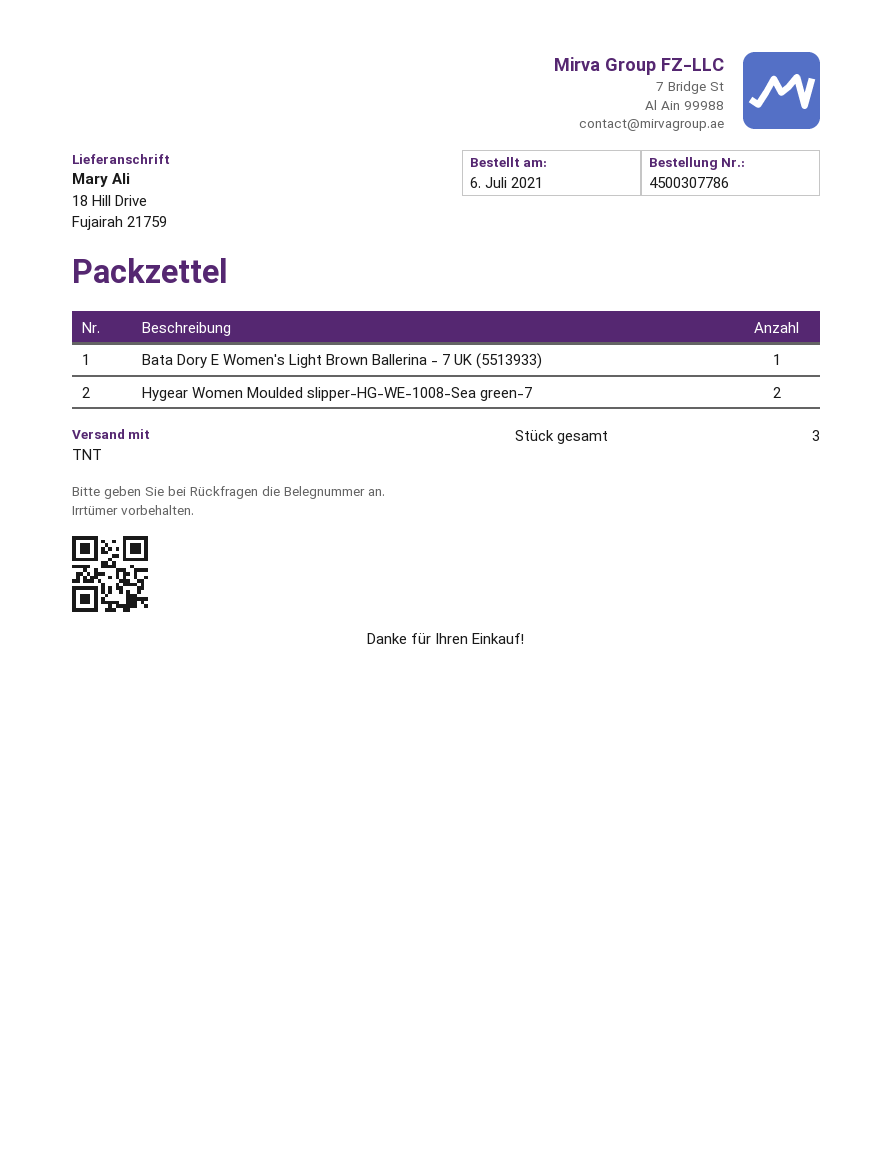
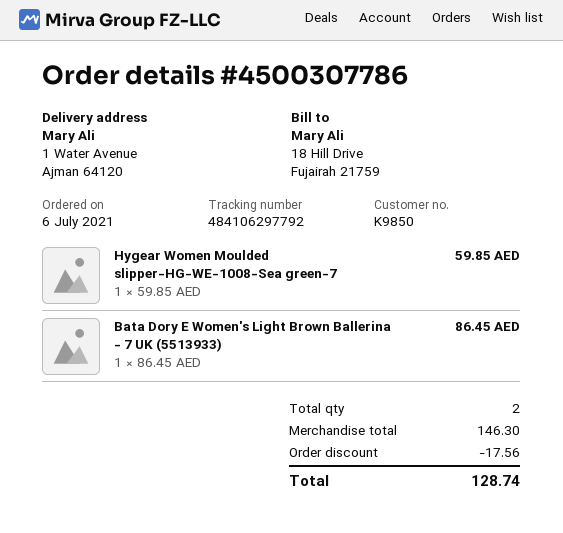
ship to: 18 Hill Drive, Fujairah 21759 -> 1 Water Avenue, Ajman 64120
Hygear Women Moulded slipper-HG-WE-1008-Sea green-7: 2 -> 1
total quantity: 3 -> 2

